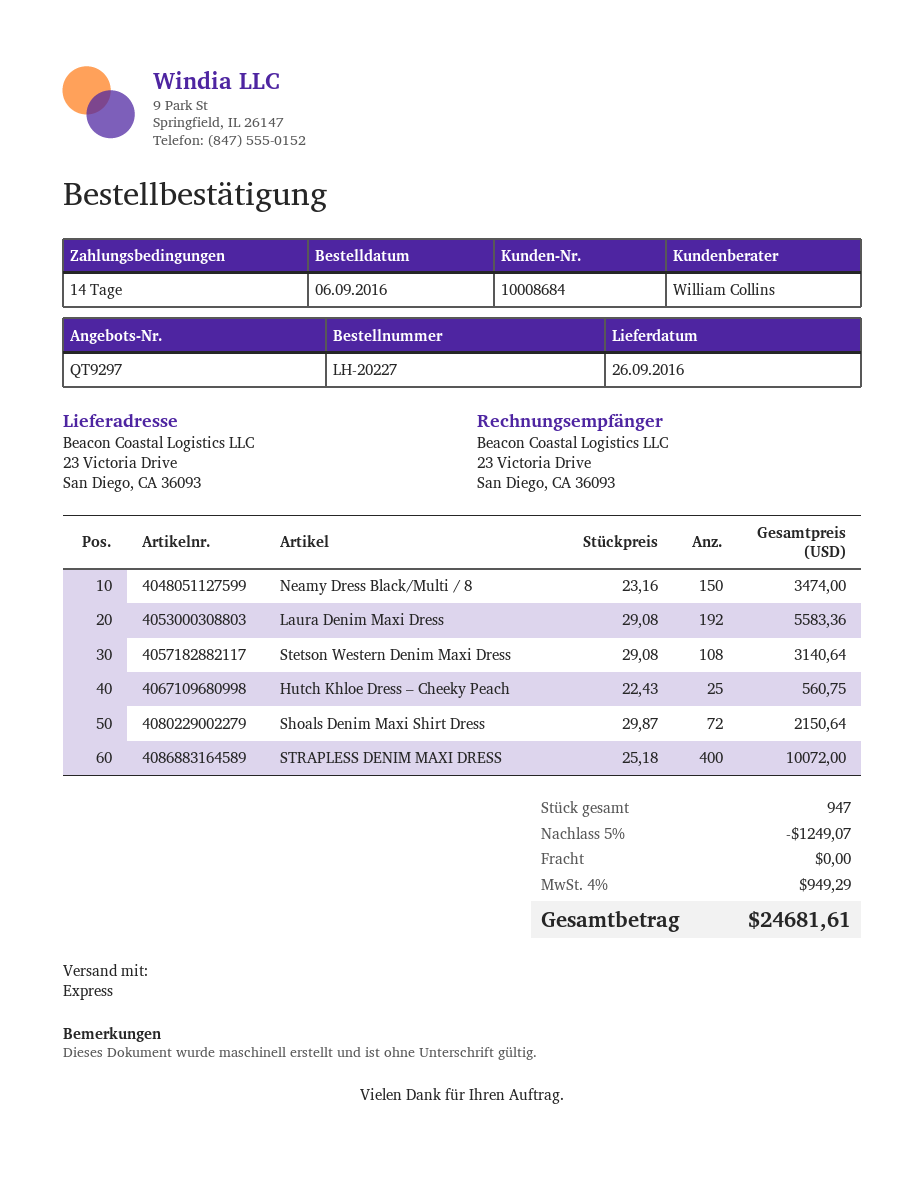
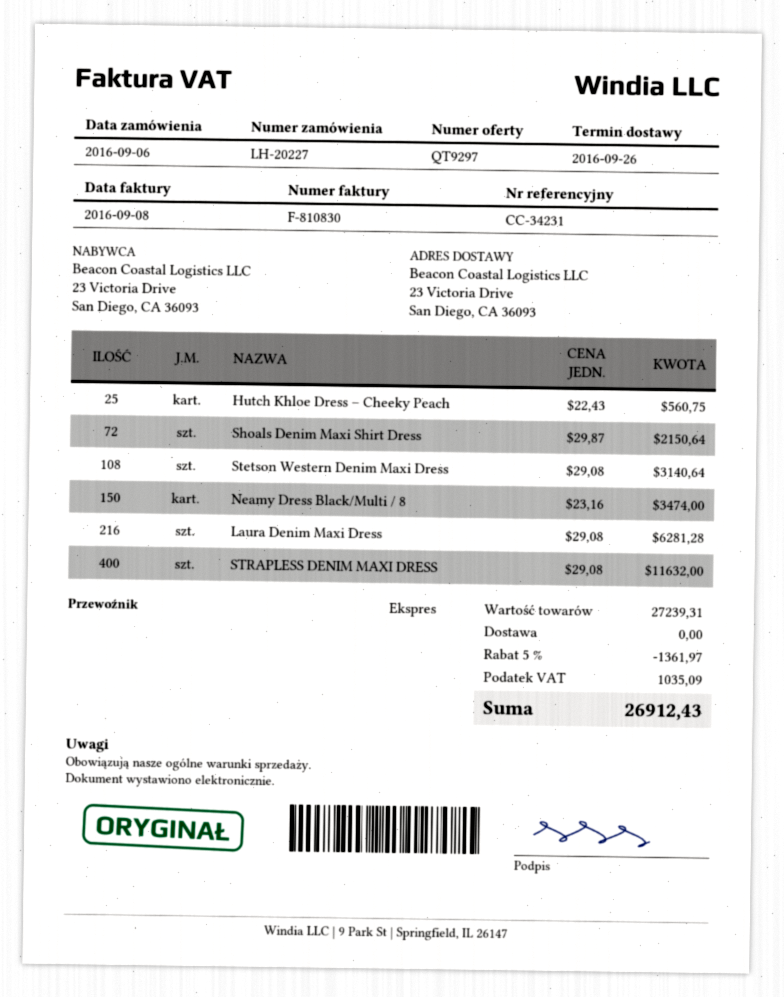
Laura Denim Maxi Dress: 192 x 29.08 = 5583.36 -> 216 x 29.08 = 6281.28
STRAPLESS DENIM MAXI DRESS: 400 x 25.18 = 10072.00 -> 400 x 29.08 = 11632.00
discount: 5% = 1249.07 -> 5% = 1361.97
tax: 949.29 -> 1035.09
total: 24681.61 -> 26912.43

